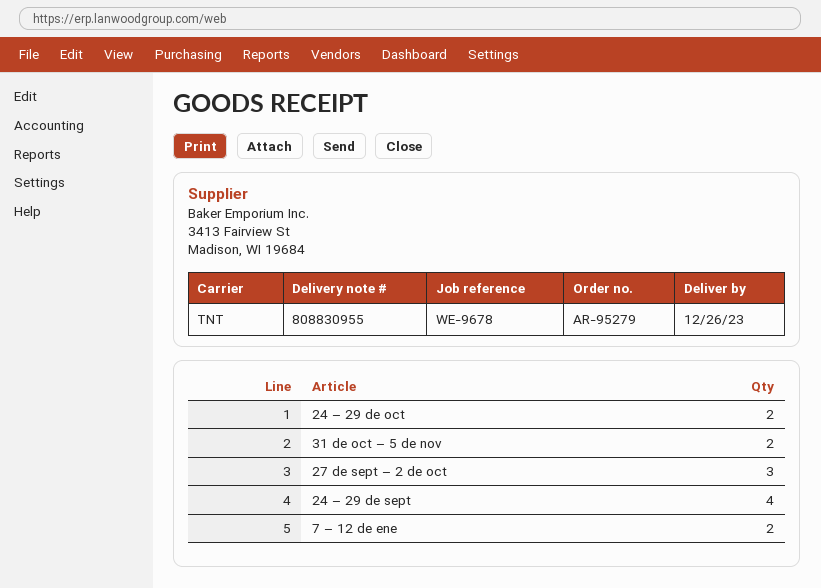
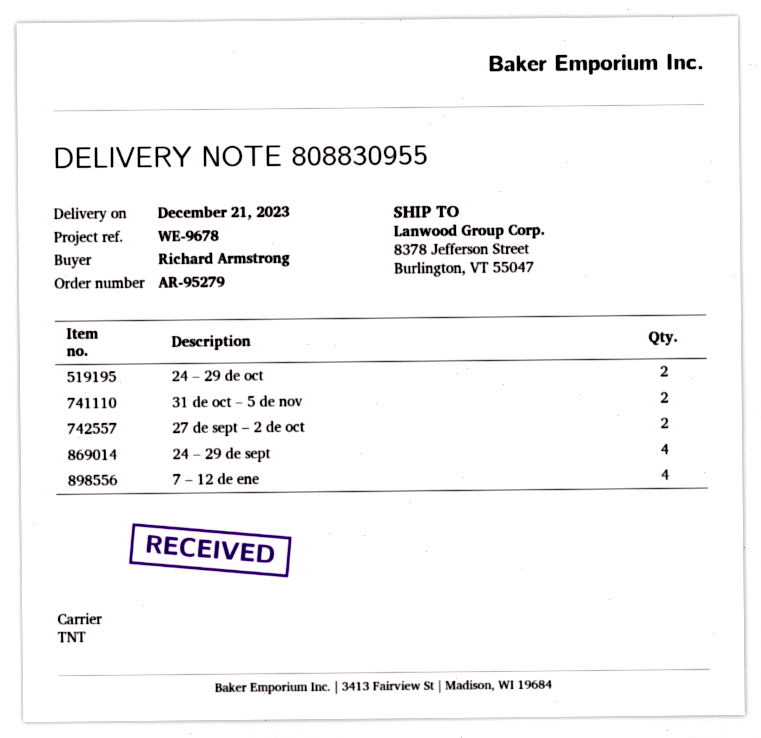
delivery date: 2023-12-26 -> 2023-12-21
27 de sept – 2 de oct: 3 -> 2
7 – 12 de ene: 2 -> 4

